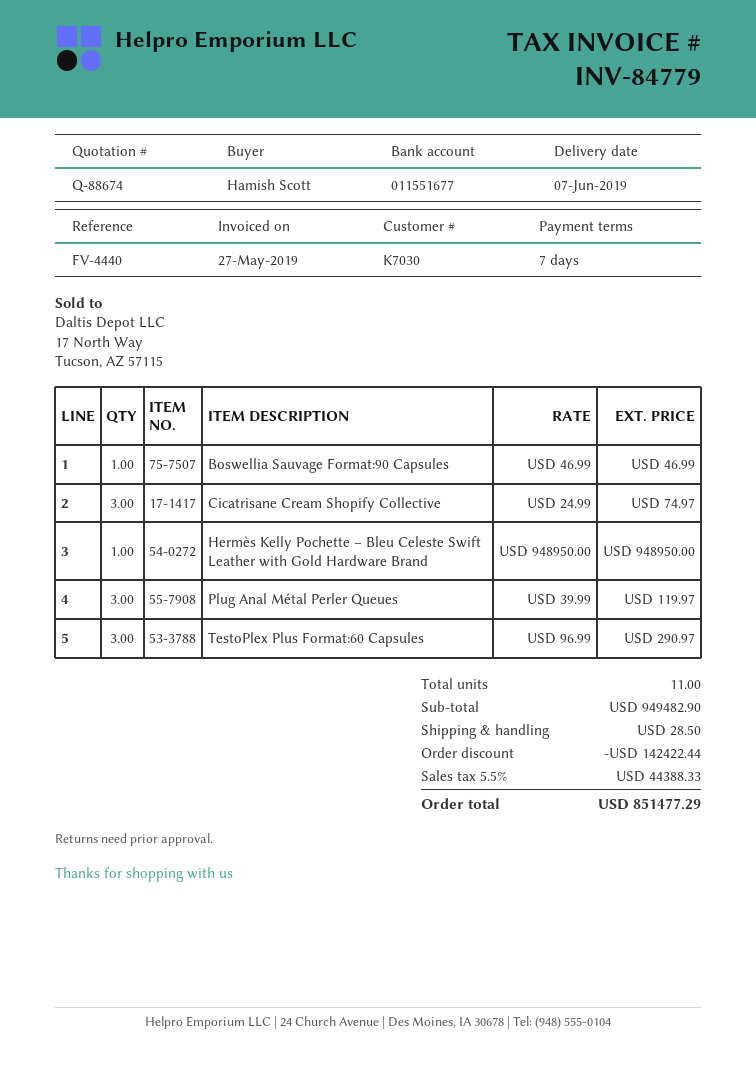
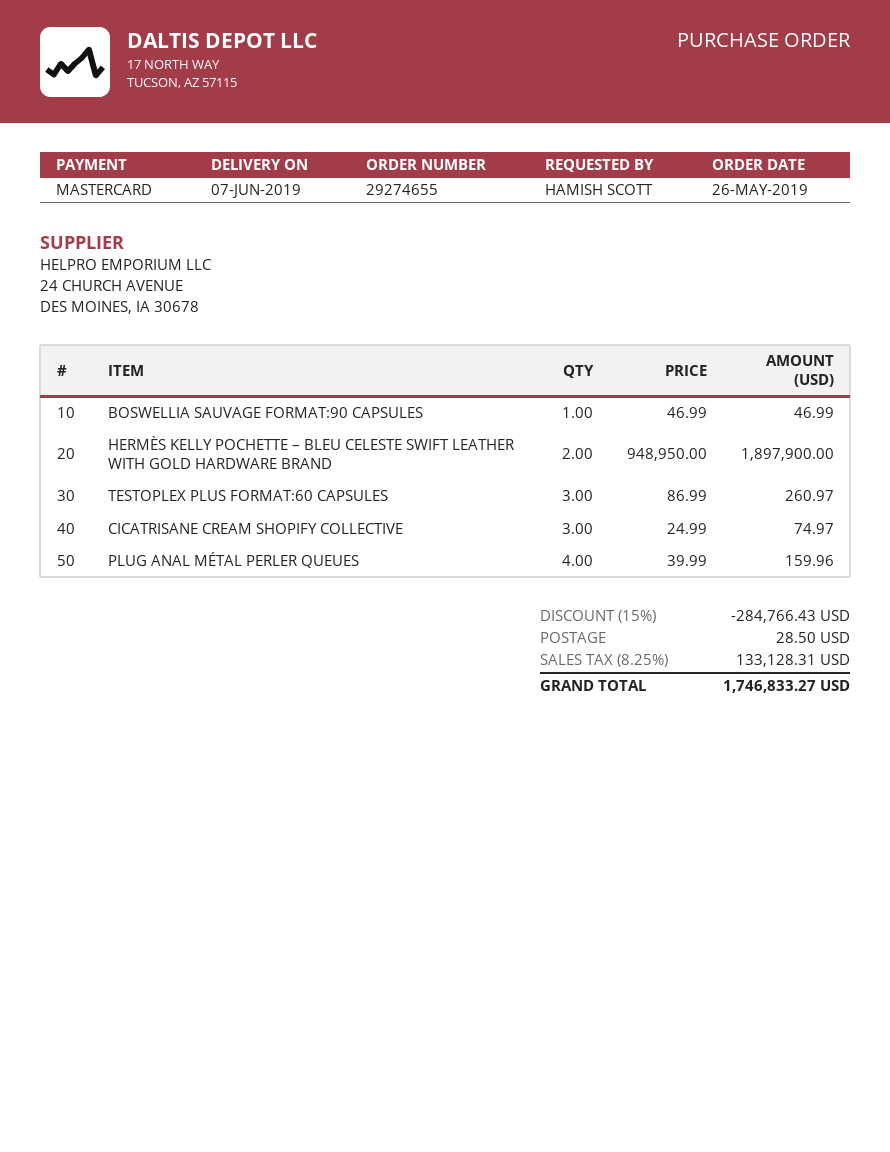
Hermès Kelly Pochette – Bleu Celeste Swift Leather with Gold Hardware Brand: 1 x 948950.00 = 948950.00 -> 2 x 948950.00 = 1897900.00
Plug Anal Métal Perler Queues: 3 x 39.99 = 119.97 -> 4 x 39.99 = 159.96
TestoPlex Plus Format:60 Capsules: 3 x 96.99 = 290.97 -> 3 x 86.99 = 260.97
discount: 142422.44 -> 284766.43
tax: 5.5% = 44388.33 -> 8.25% = 133128.31
total: 851477.29 -> 1746833.27

